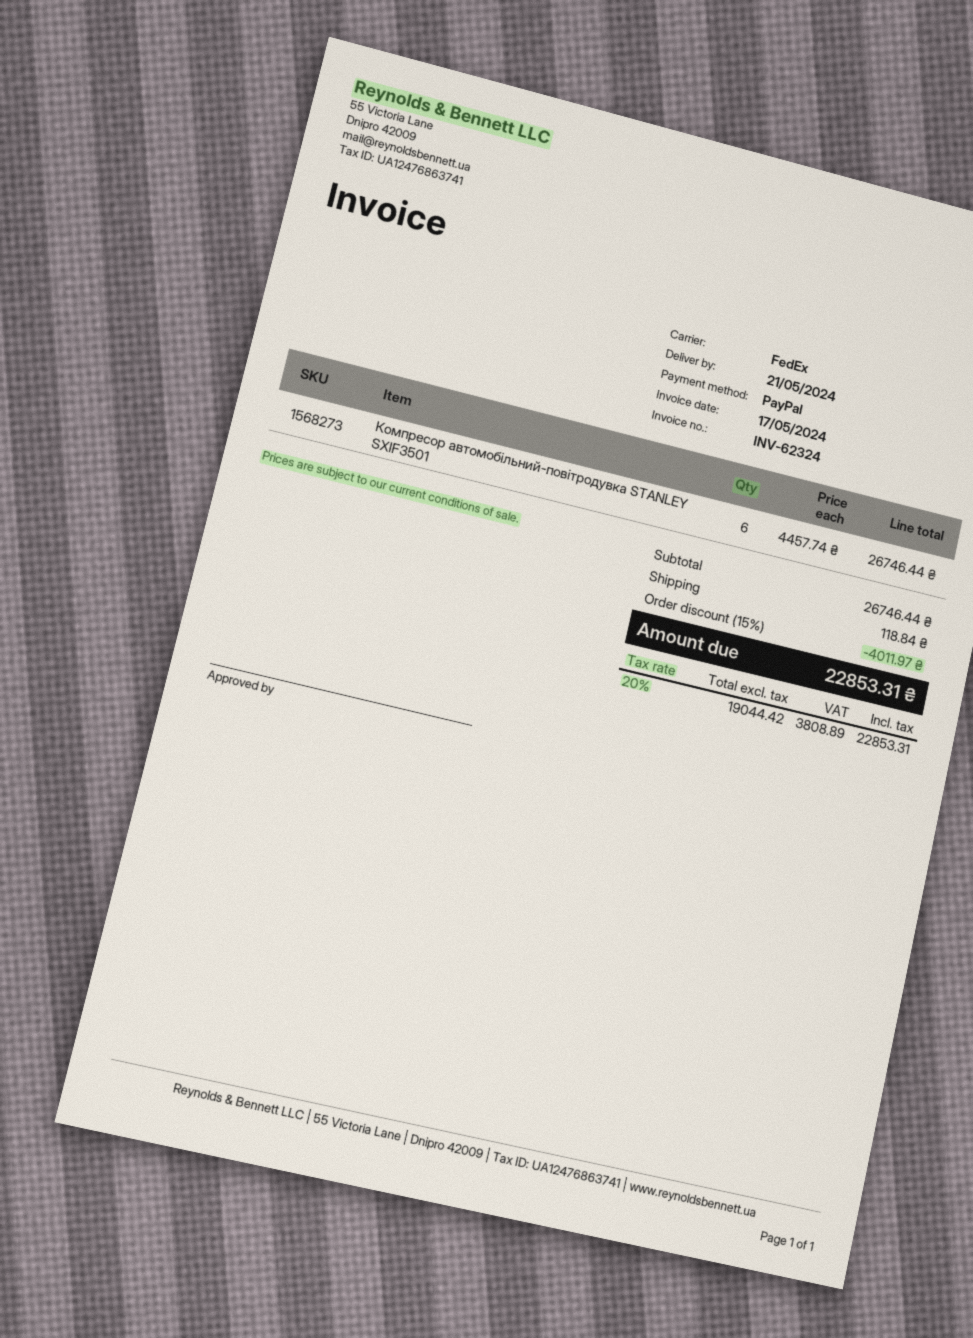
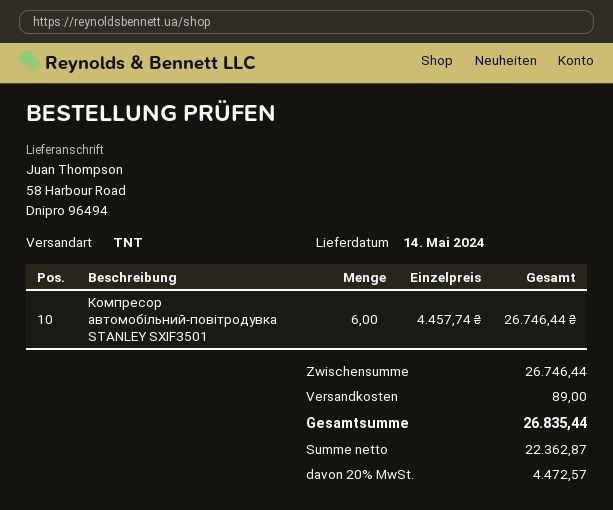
delivery date: 2024-05-21 -> 2024-05-14
shipping method: FedEx -> TNT
discount: 15% = 4011.97 -> none
shipping: 118.84 -> 89.00
net: 19044.42 -> 22362.87
tax: 20% = 3808.89 -> 20% = 4472.57
total: 22853.31 -> 26835.44

